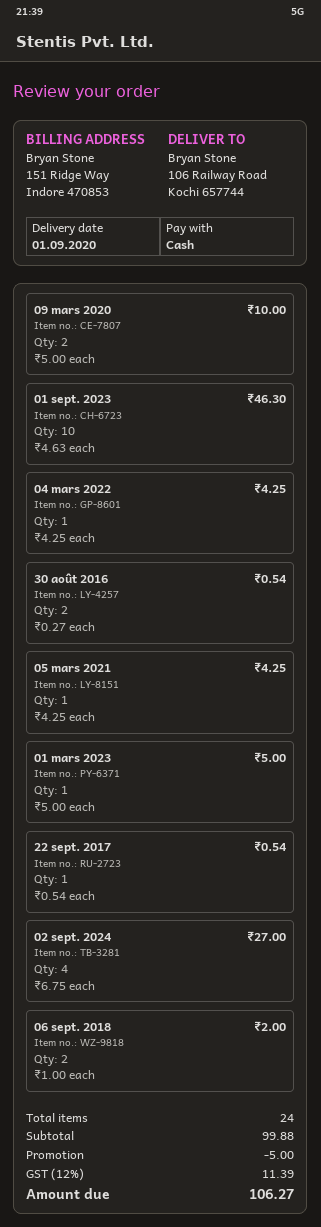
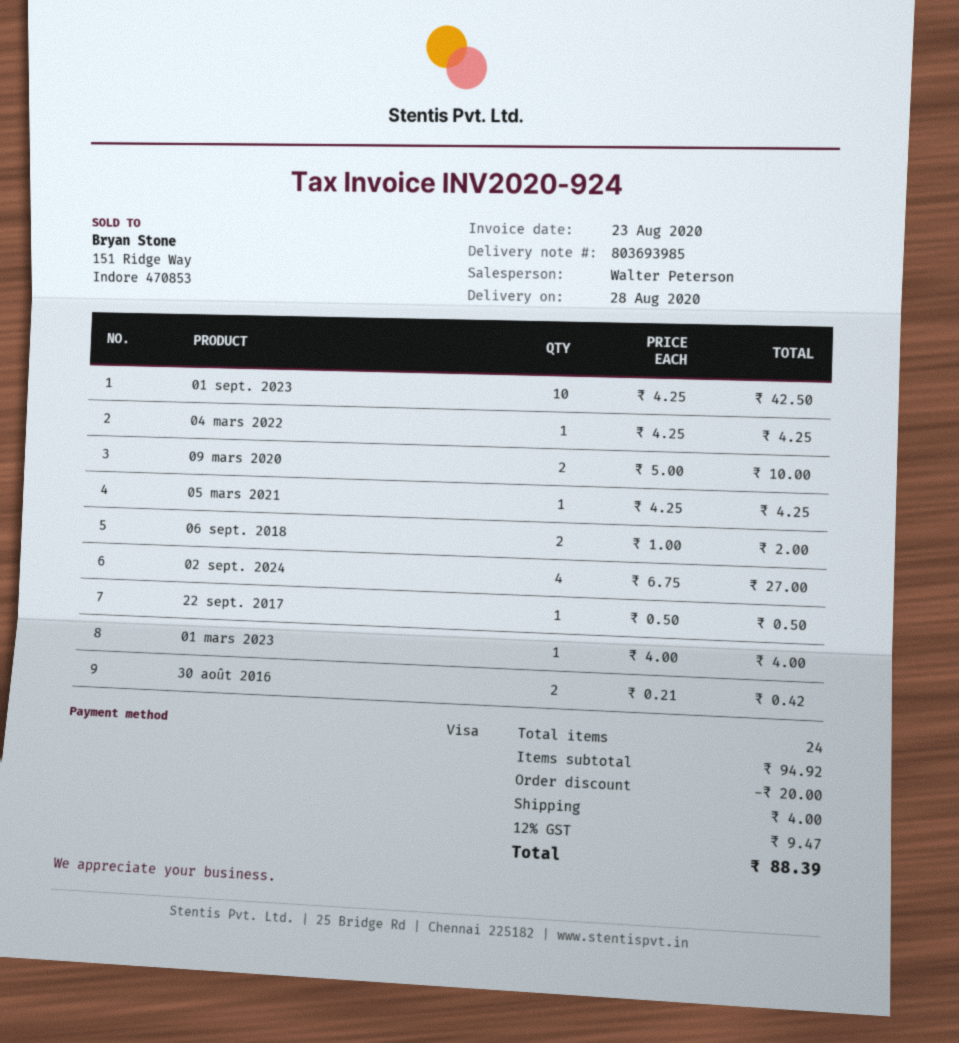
delivery date: 2020-09-01 -> 2020-08-28
payment method: cash -> Visa
01 sept. 2023: 10 x 4.63 = 46.30 -> 10 x 4.25 = 42.50
30 août 2016: 2 x 0.27 = 0.54 -> 2 x 0.21 = 0.42
01 mars 2023: 1 x 5.00 = 5.00 -> 1 x 4.00 = 4.00
22 sept. 2017: 1 x 0.54 = 0.54 -> 1 x 0.50 = 0.50
subtotal: 99.88 -> 94.92
discount: 5.00 -> 20.00
shipping: none -> 4.00
tax: 12% = 11.39 -> 12% = 9.47
total: 106.27 -> 88.39

